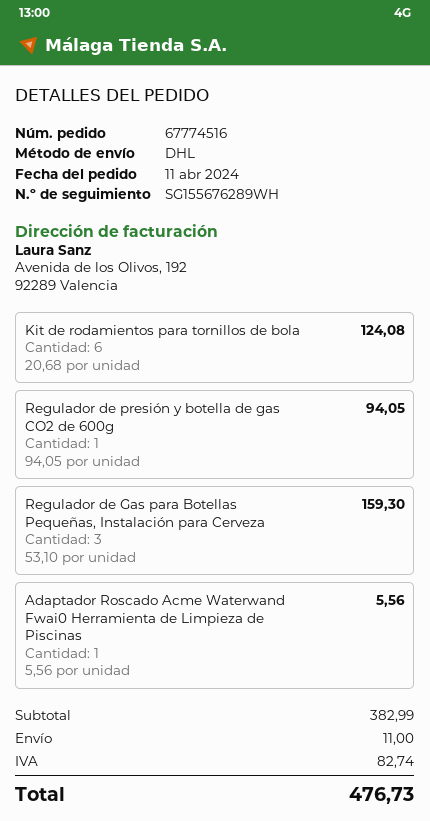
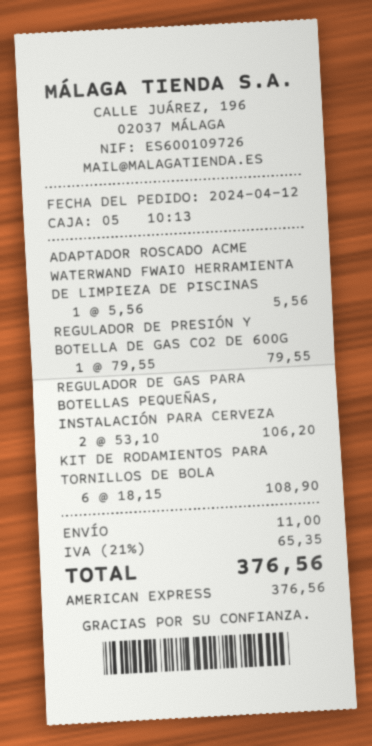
order date: 2024-04-11 -> 2024-04-12
Kit de rodamientos para tornillos de bola: 6 x 20.68 = 124.08 -> 6 x 18.15 = 108.90
Regulador de presión y botella de gas CO2 de 600g: 1 x 94.05 = 94.05 -> 1 x 79.55 = 79.55
Regulador de Gas para Botellas Pequeñas, Instalación para Cerveza: 3 x 53.10 = 159.30 -> 2 x 53.10 = 106.20
tax: 82.74 -> 65.35
total: 476.73 -> 376.56

